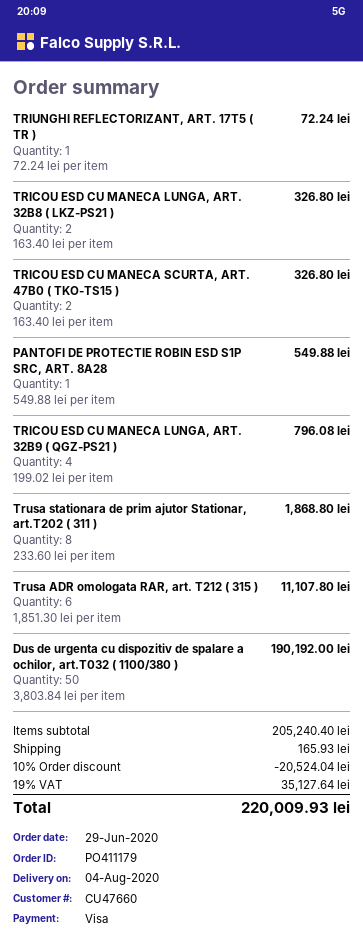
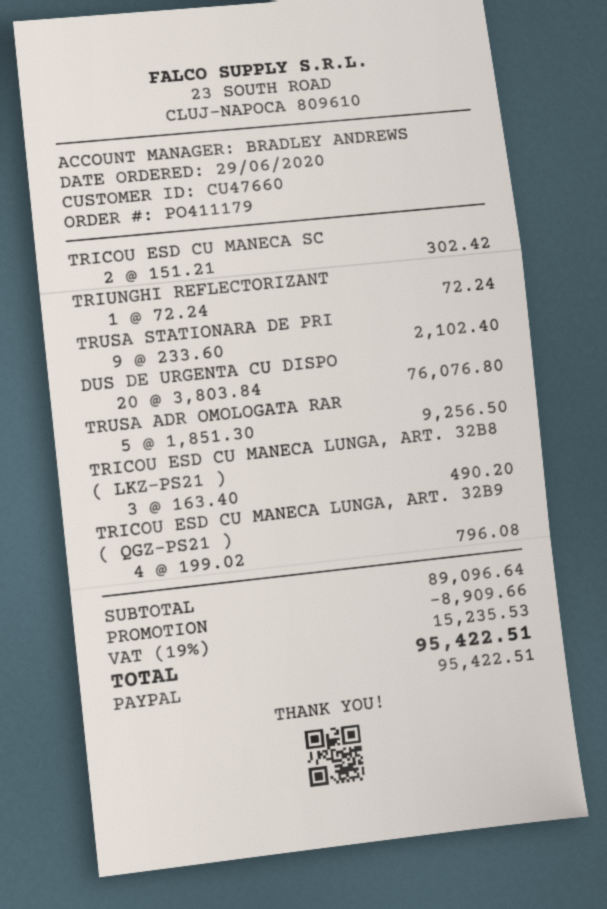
payment method: Visa -> PayPal
TRICOU ESD CU MANECA LUNGA, ART. 32B8 ( LKZ-PS21 ): 2 x 163.40 = 326.80 -> 3 x 163.40 = 490.20
TRICOU ESD CU MANECA SCURTA, ART. 47B0 ( TKO-TS15 ): 2 x 163.40 = 326.80 -> 2 x 151.21 = 302.42
PANTOFI DE PROTECTIE ROBIN ESD S1P SRC, ART. 8A28: 1 x 549.88 = 549.88 -> none
Trusa stationara de prim ajutor Stationar, art.T202 ( 311 ): 8 x 233.60 = 1868.80 -> 9 x 233.60 = 2102.40
Trusa ADR omologata RAR, art. T212 ( 315 ): 6 x 1851.30 = 11107.80 -> 5 x 1851.30 = 9256.50
Dus de urgenta cu dispozitiv de spalare a ochilor, art.T032 ( 1100/380 ): 50 x 3803.84 = 190192.00 -> 20 x 3803.84 = 76076.80
subtotal: 205240.40 -> 89096.64
discount: 20524.04 -> 8909.66
shipping: 165.93 -> none
tax: 19% = 35127.64 -> 19% = 15235.53
total: 220009.93 -> 95422.51

